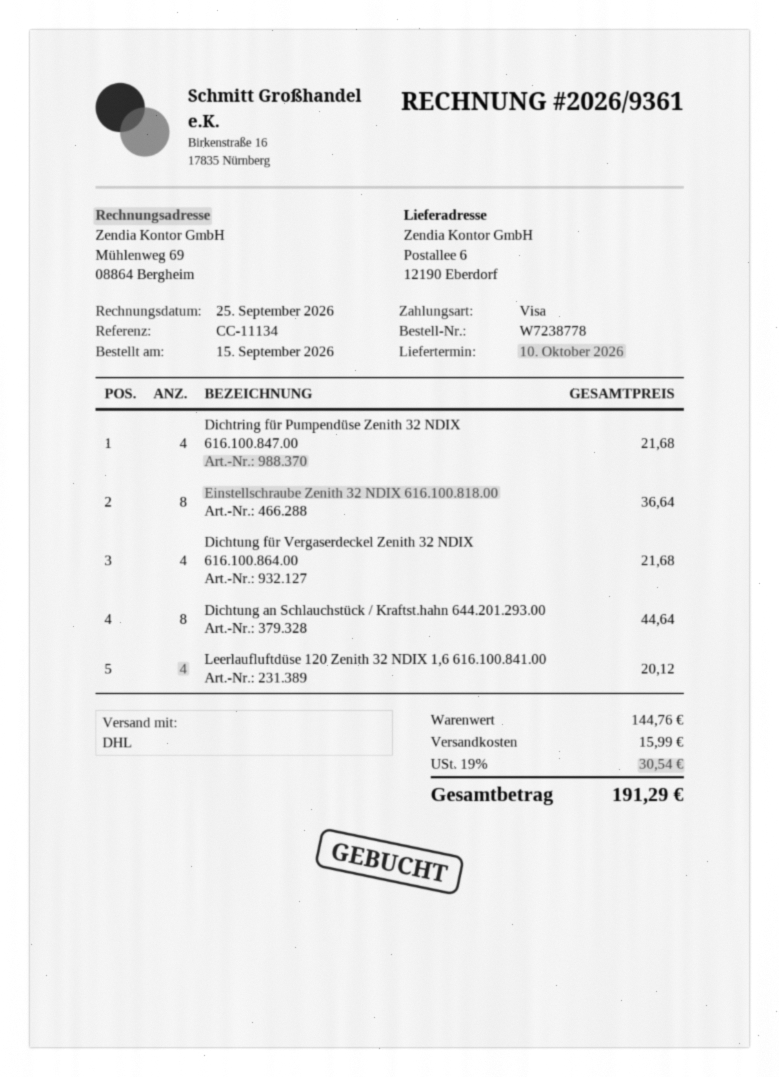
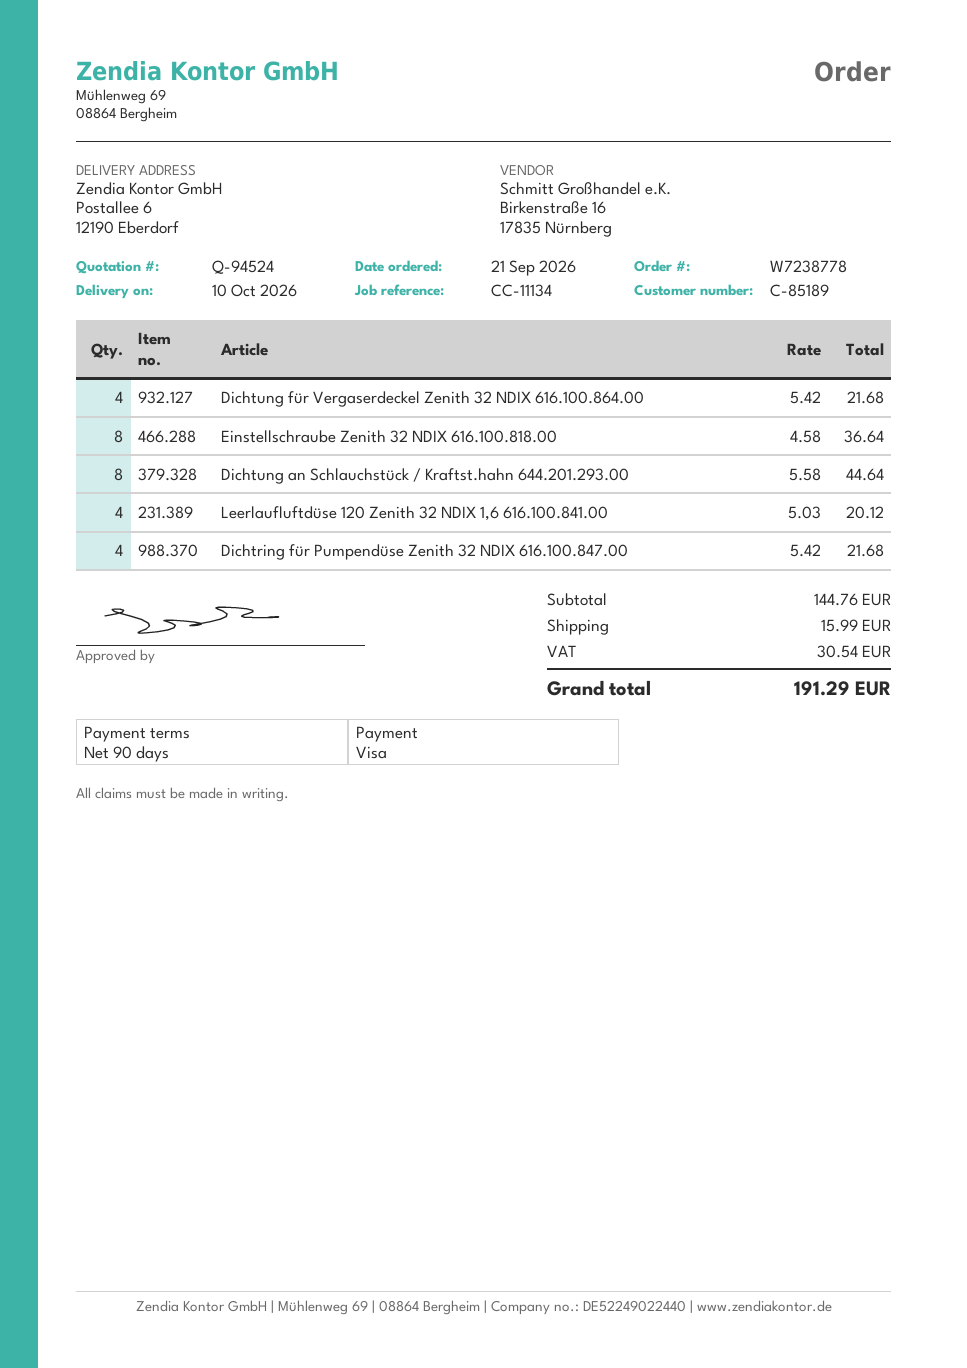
order date: 2026-09-15 -> 2026-09-21

